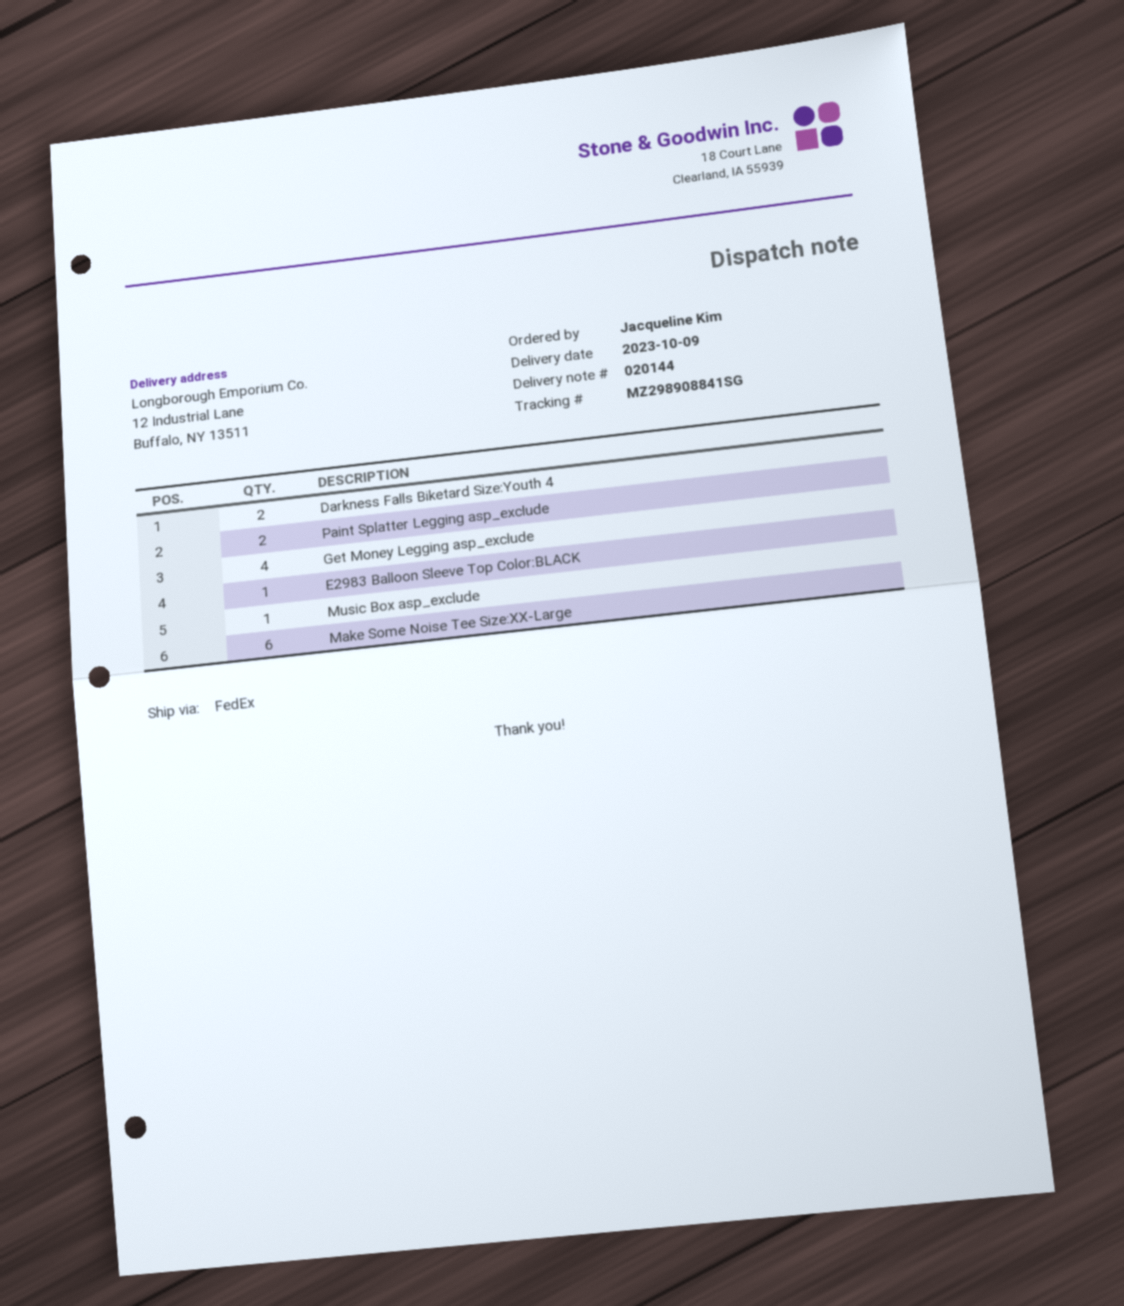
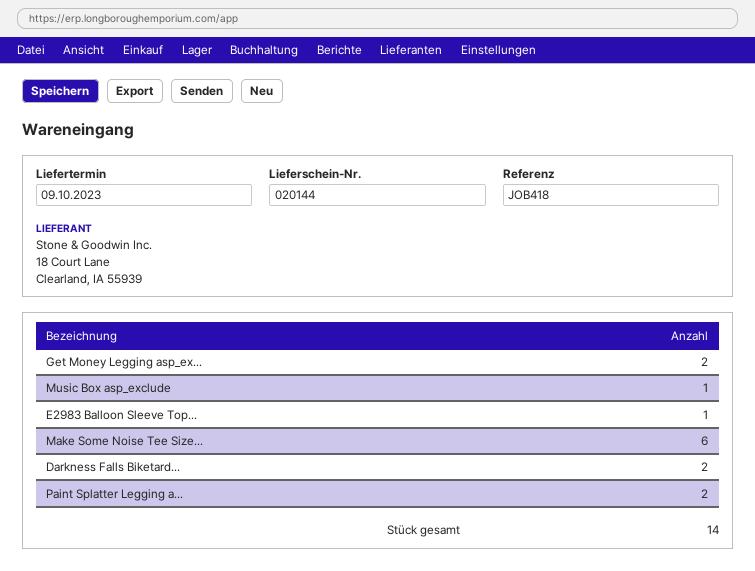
Get Money Legging asp_exclude: 4 -> 2

